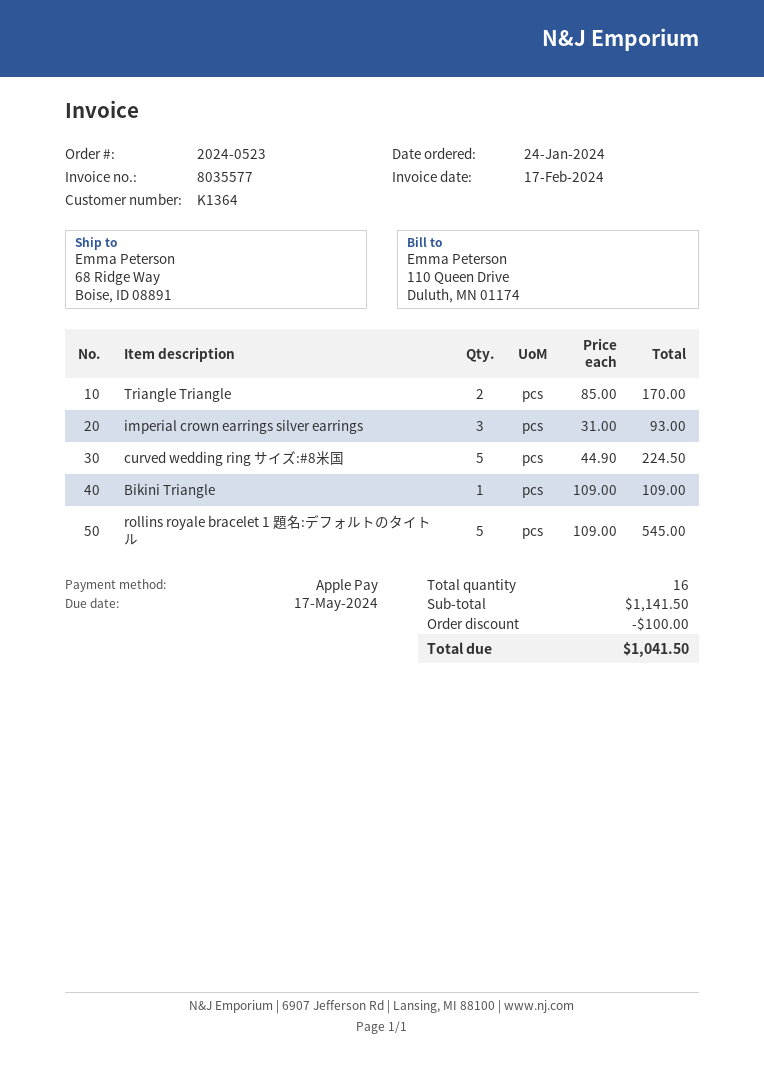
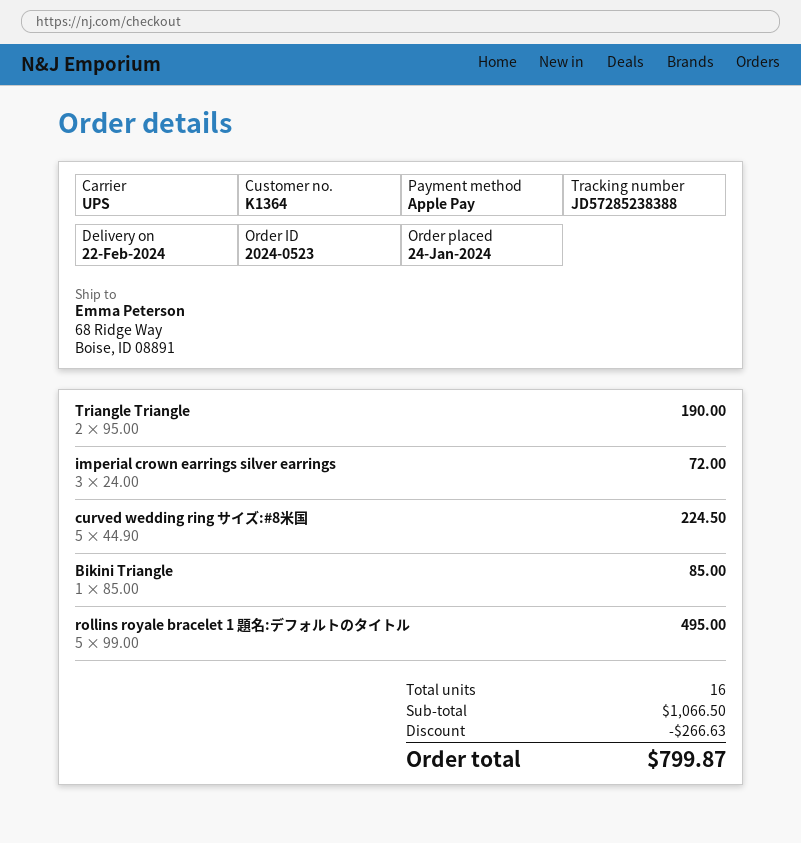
Triangle Triangle: 2 x 85.00 = 170.00 -> 2 x 95.00 = 190.00
imperial crown earrings silver earrings: 3 x 31.00 = 93.00 -> 3 x 24.00 = 72.00
Bikini Triangle: 1 x 109.00 = 109.00 -> 1 x 85.00 = 85.00
rollins royale bracelet 1 題名:デフォルトのタイトル: 5 x 109.00 = 545.00 -> 5 x 99.00 = 495.00
subtotal: 1141.50 -> 1066.50
discount: 100.00 -> 266.63
total: 1041.50 -> 799.87

